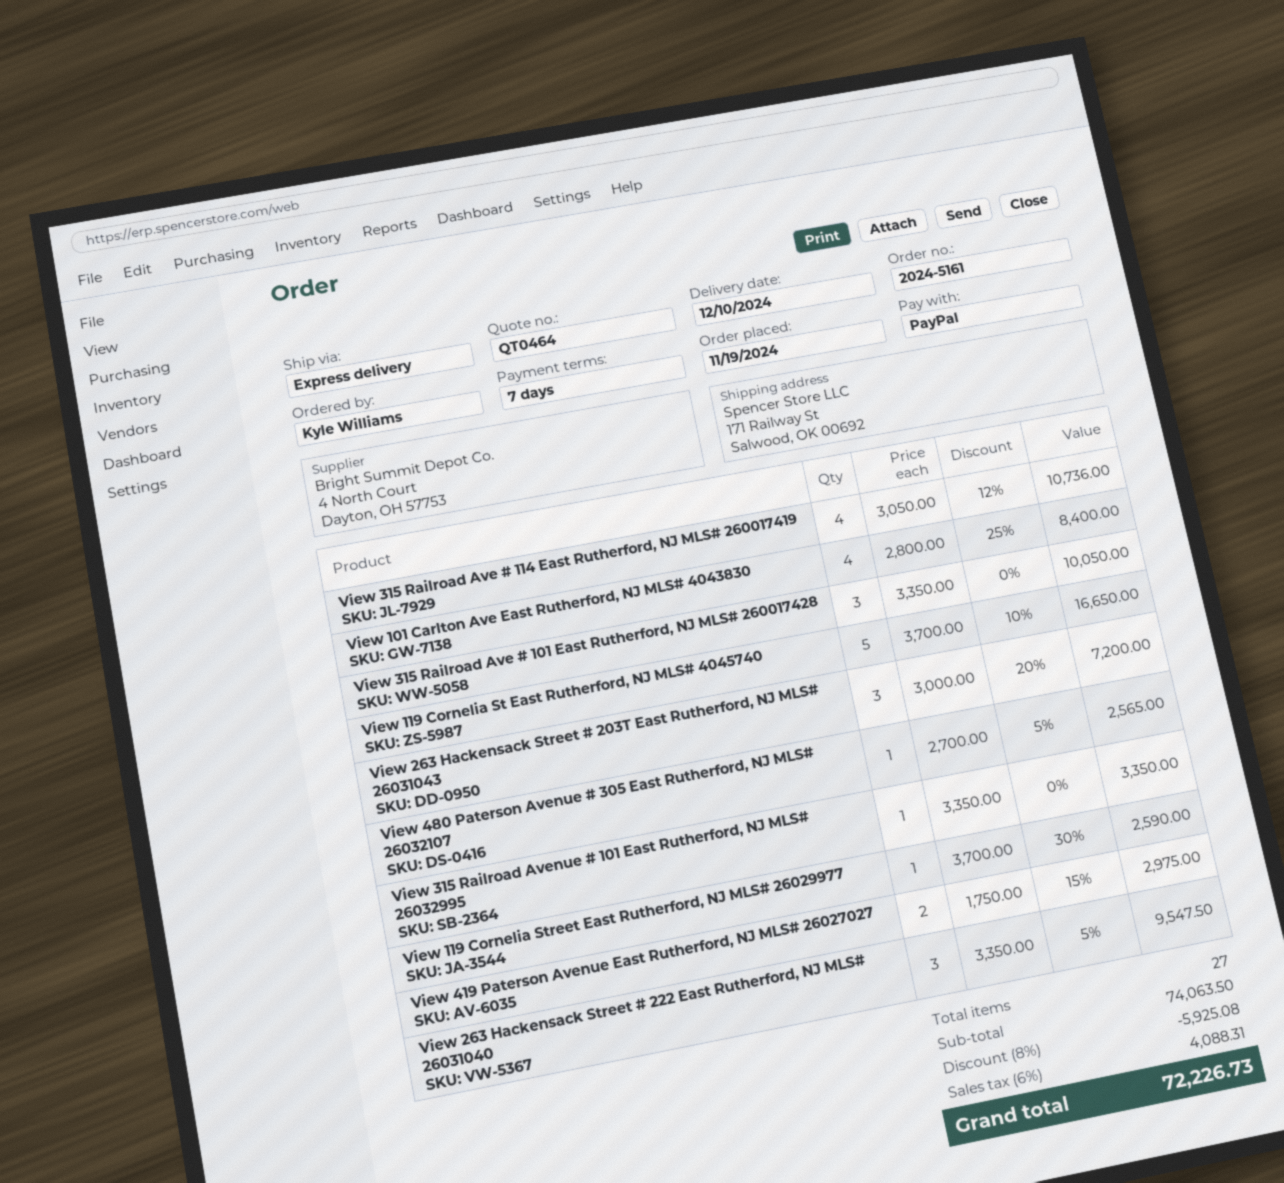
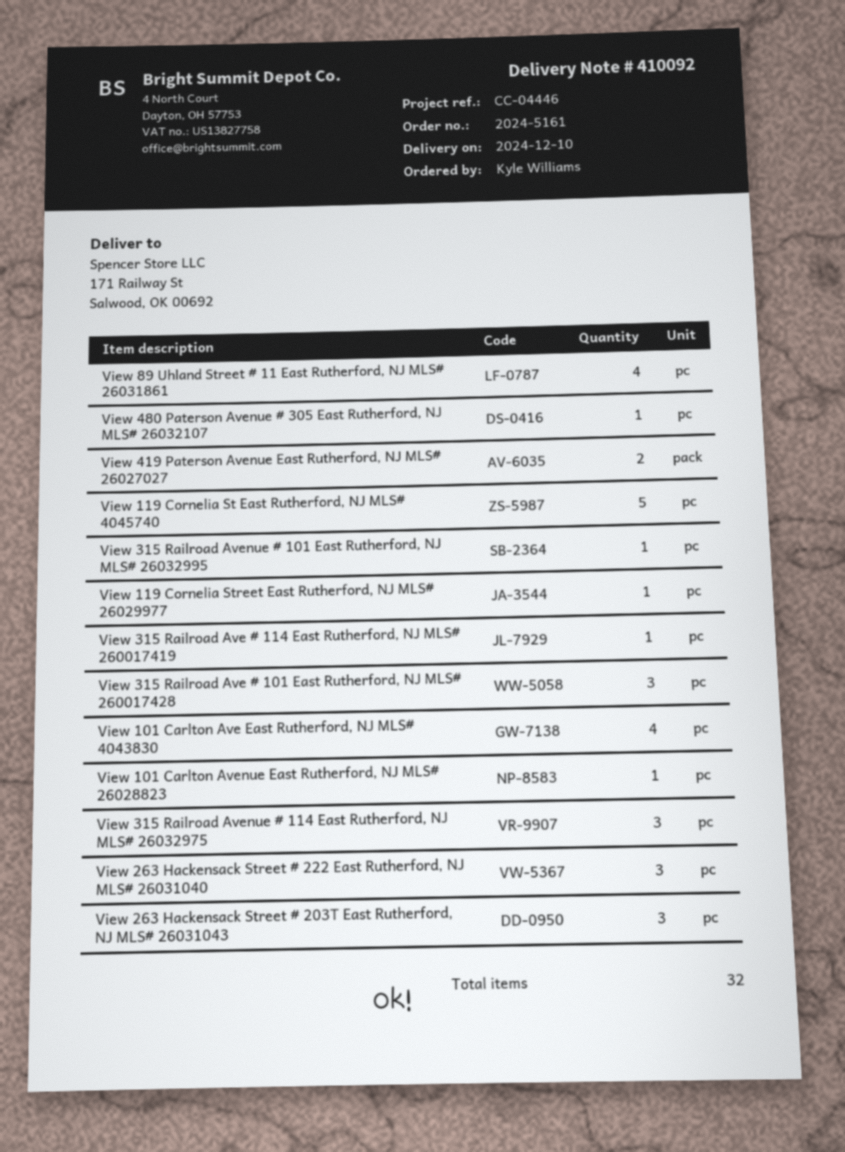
View 315 Railroad Ave # 114 East Rutherford, NJ MLS# 260017419: 4 -> 1
View 89 Uhland Street # 11 East Rutherford, NJ MLS# 26031861: none -> 4
View 101 Carlton Avenue East Rutherford, NJ MLS# 26028823: none -> 1
View 315 Railroad Avenue # 114 East Rutherford, NJ MLS# 26032975: none -> 3
total quantity: 27 -> 32

